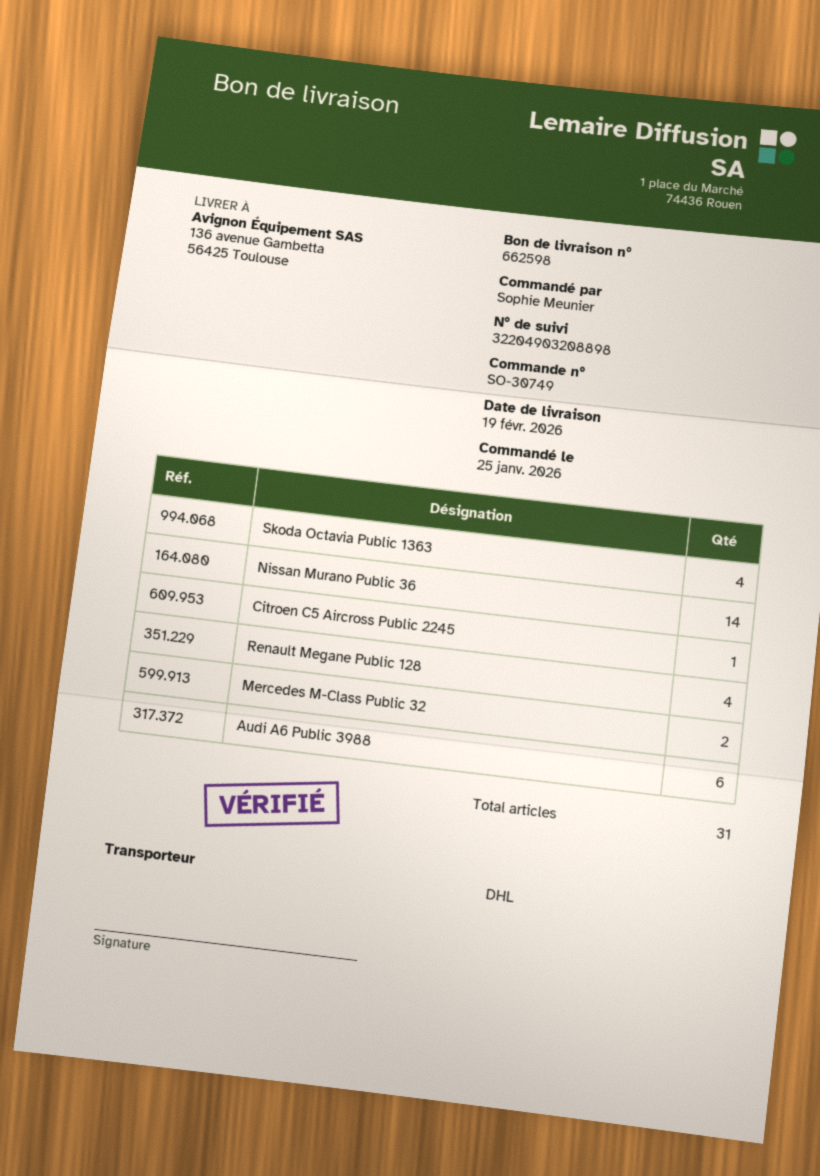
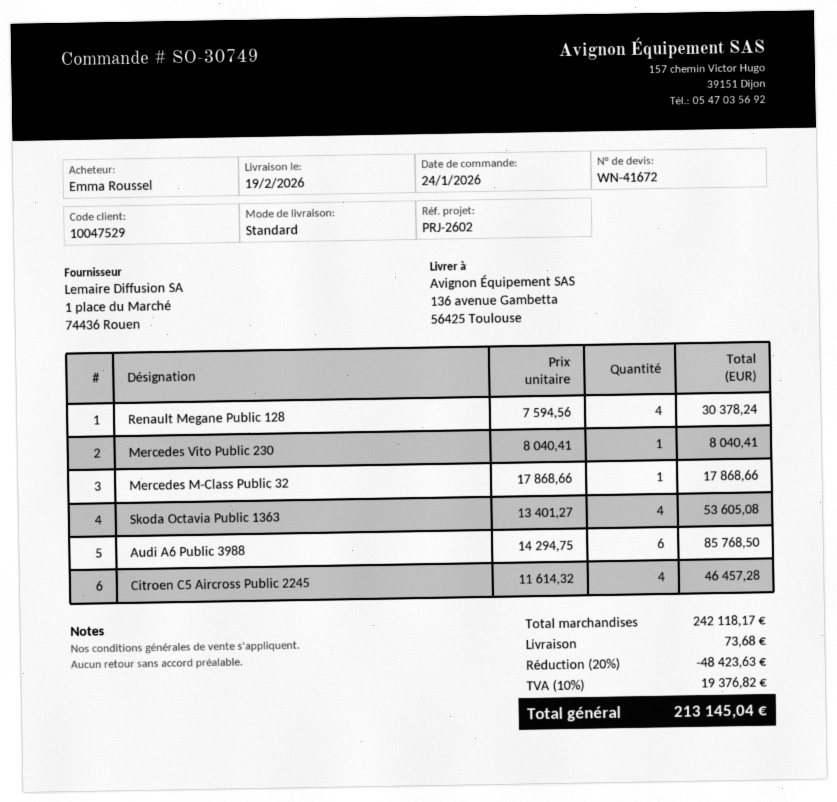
order date: 2026-01-25 -> 2026-01-24
ordered by: Sophie Meunier -> Emma Roussel
shipping method: DHL -> standard
Nissan Murano Public 36: 14 -> none
Citroen C5 Aircross Public 2245: 1 -> 4
Mercedes M-Class Public 32: 2 -> 1
Mercedes Vito Public 230: none -> 1

